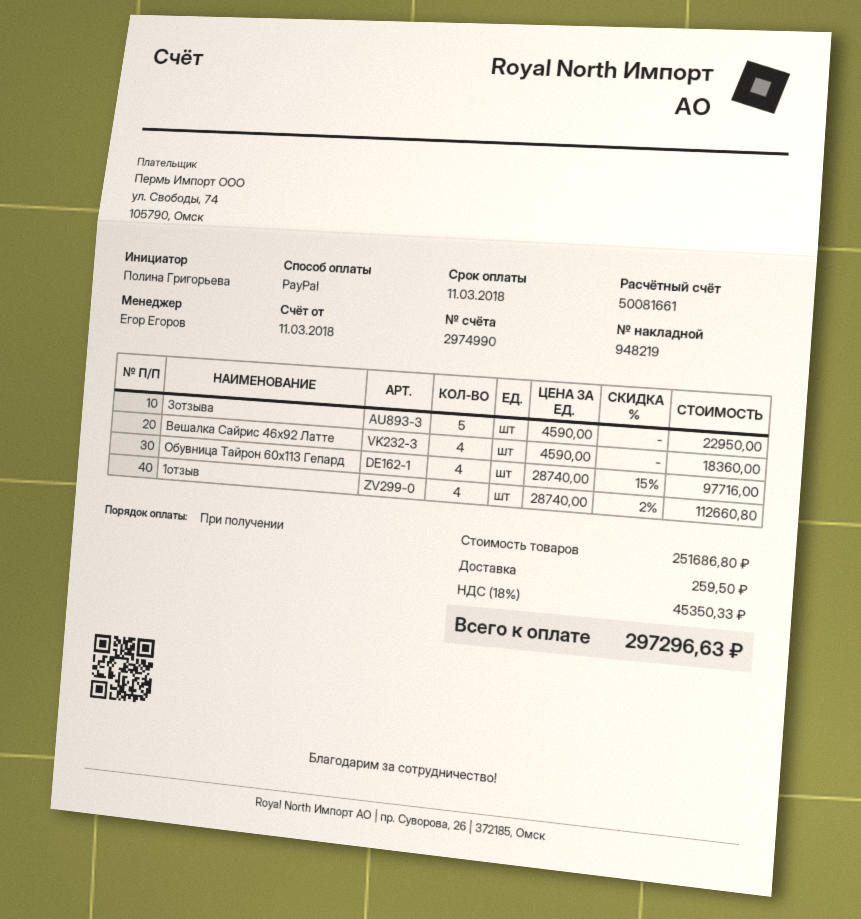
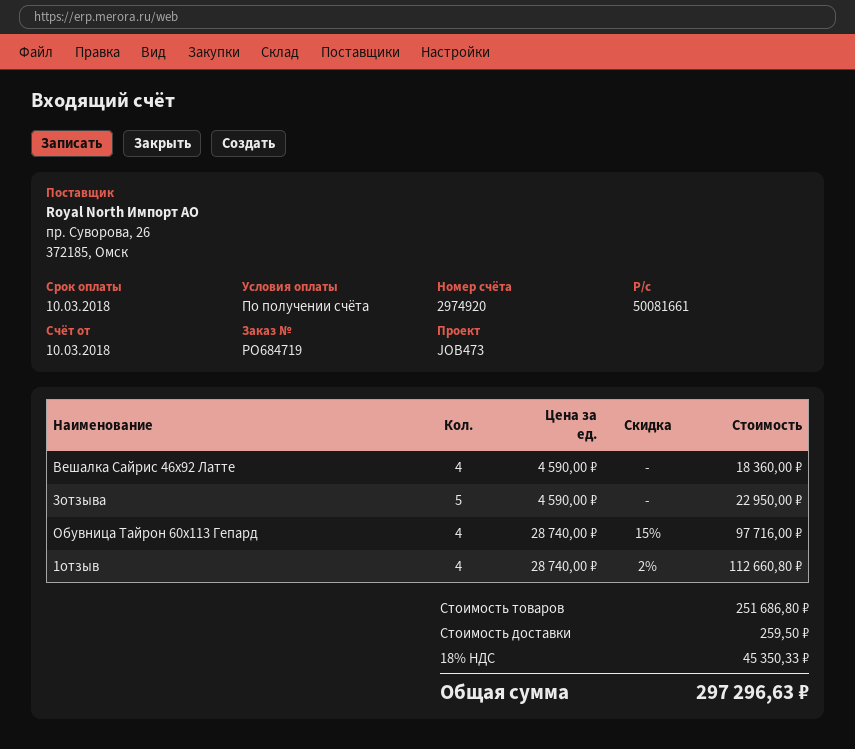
invoice number: 2974990 -> 2974920
invoice date: 2018-03-11 -> 2018-03-10
due date: 2018-03-11 -> 2018-03-10

